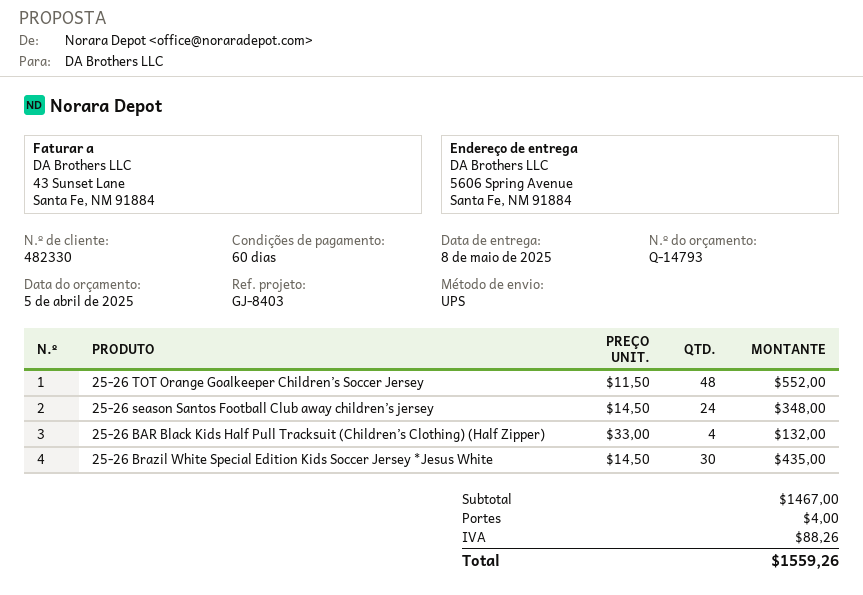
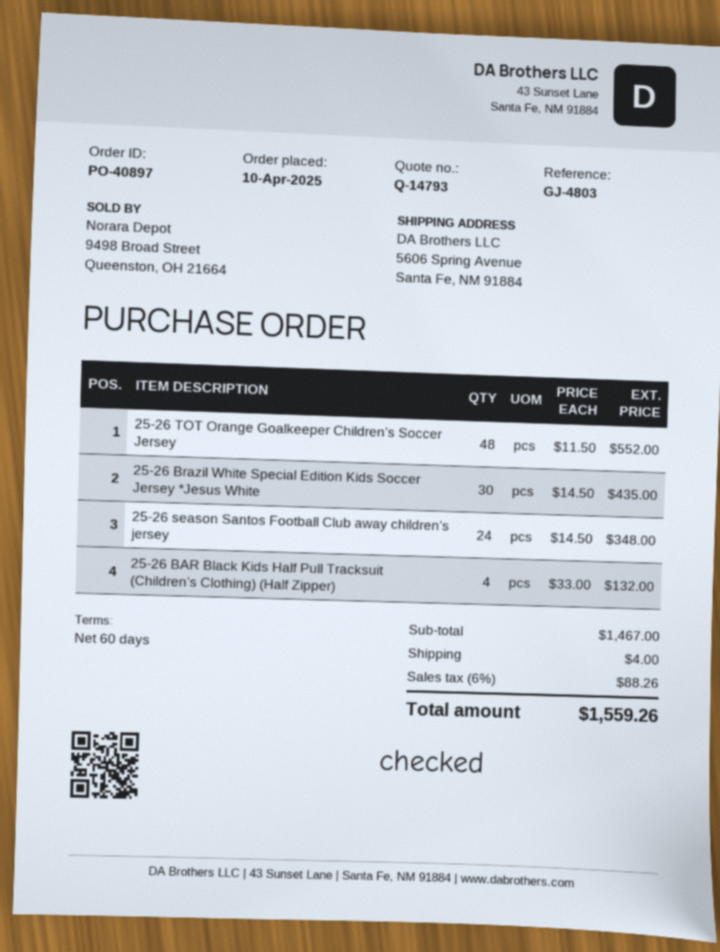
reference: GJ-8403 -> GJ-4803

